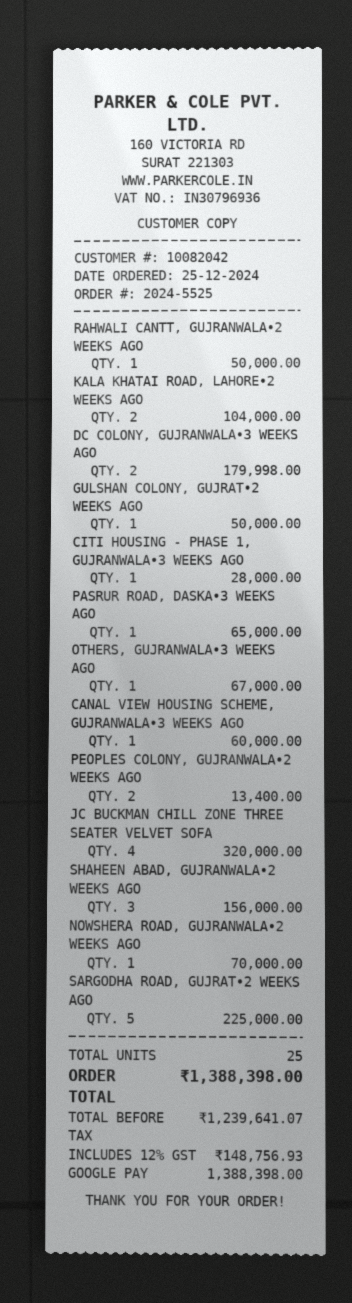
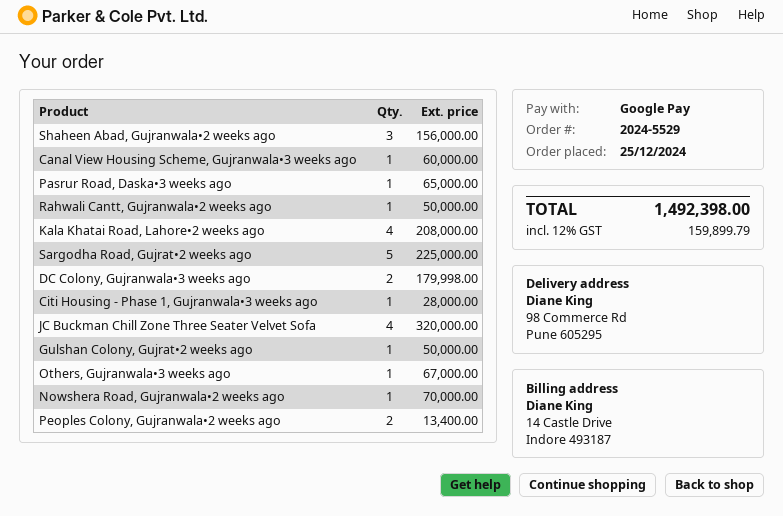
order number: 2024-5525 -> 2024-5529
KALA KHATAI ROAD, LAHORE•2 WEEKS AGO: 2 for 104000.00 -> 4 for 208000.00
tax: 12% = 148756.93 -> 12% = 159899.79
total: 1388398.00 -> 1492398.00

